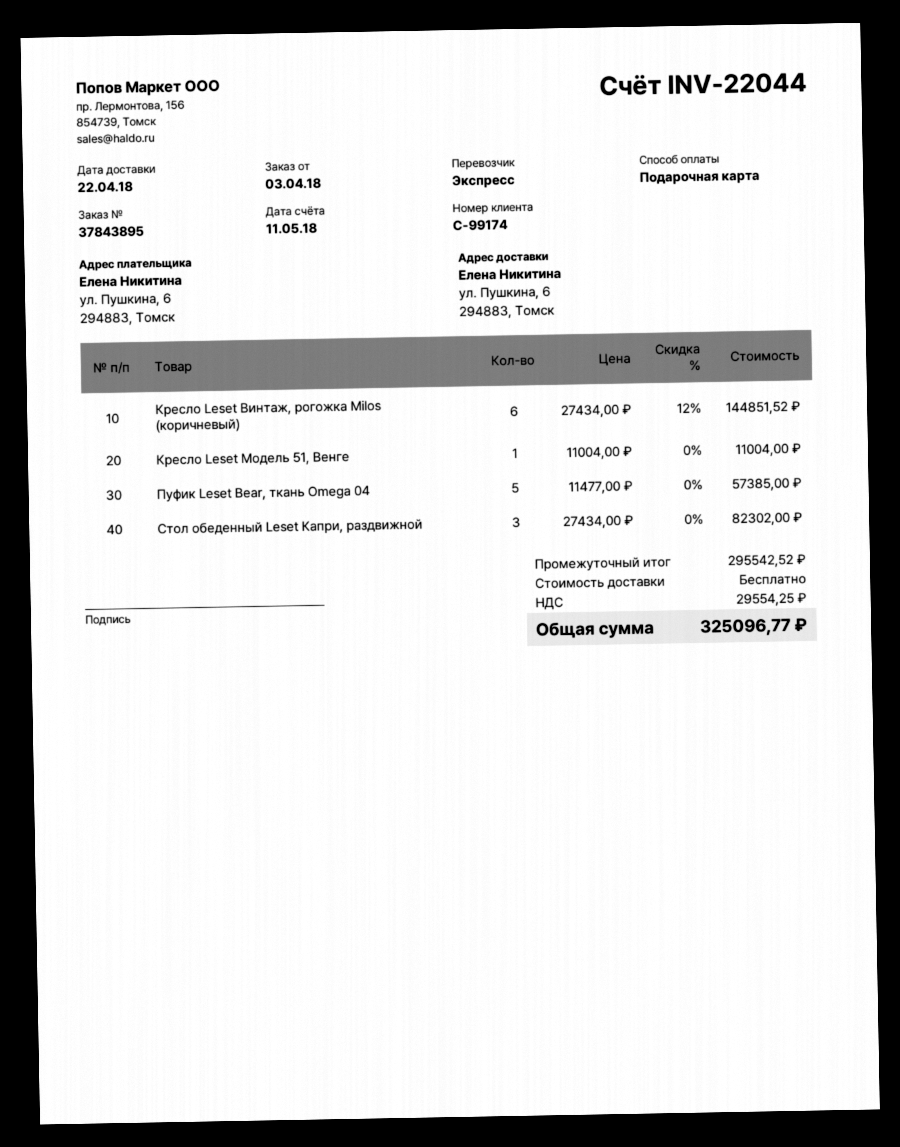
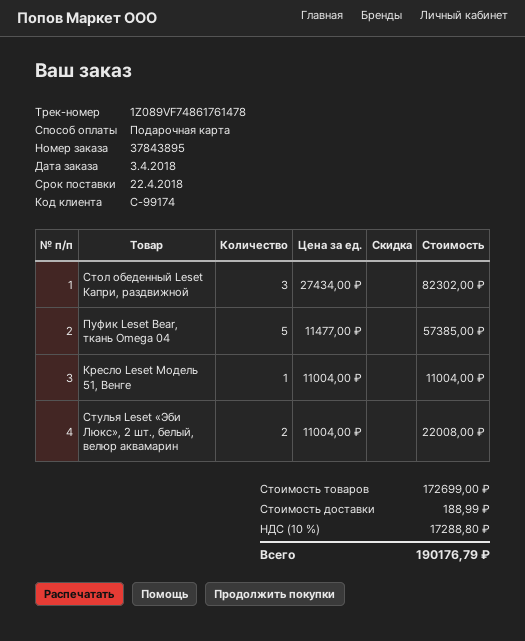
Кресло Leset Винтаж, рогожка Milos (коричневый): 6 x 27434.00 - 12% = 144851.52 -> none
Стулья Leset «Эби Люкс», 2 шт., белый, велюр аквамарин: none -> 2 x 11004.00 = 22008.00
subtotal: 295542.52 -> 172699.00
shipping: 0.00 -> 188.99
tax: 29554.25 -> 17288.80
total: 325096.77 -> 190176.79

